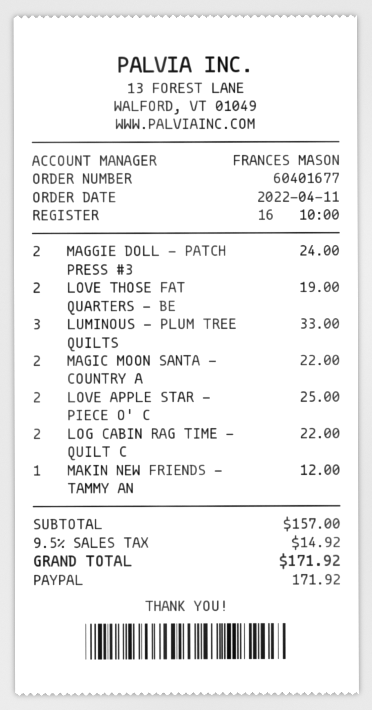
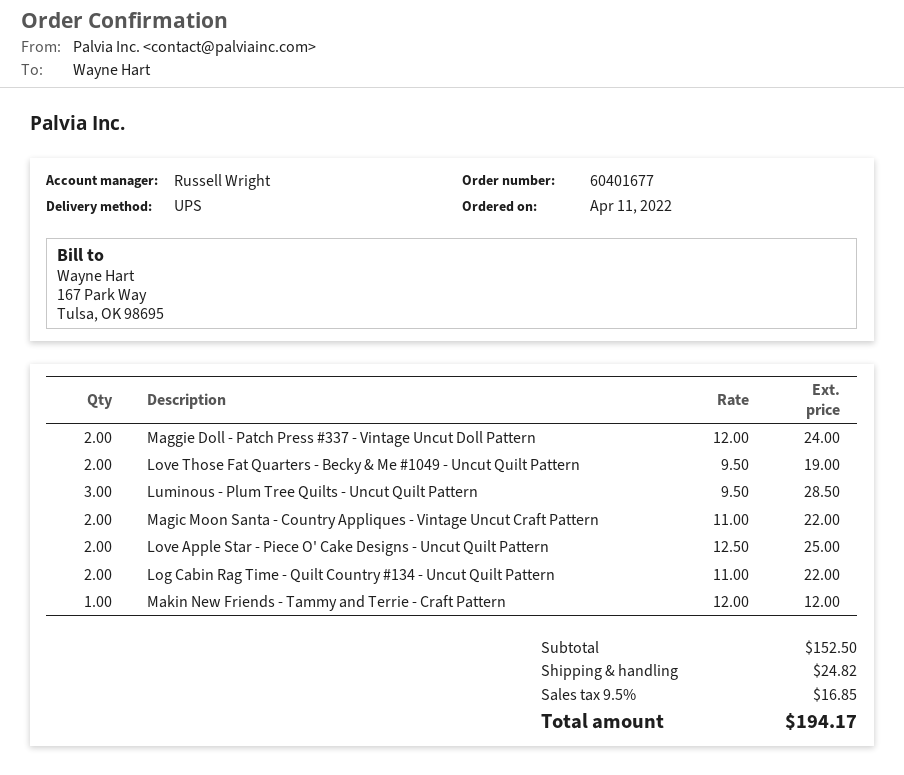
sales rep: FRANCES MASON -> Russell Wright
LUMINOUS - PLUM TREE QUILTS: 3 for 33.00 -> 3 for 28.50
subtotal: 157.00 -> 152.50
shipping: none -> 24.82
tax: 9.5% = 14.92 -> 9.5% = 16.85
total: 171.92 -> 194.17

